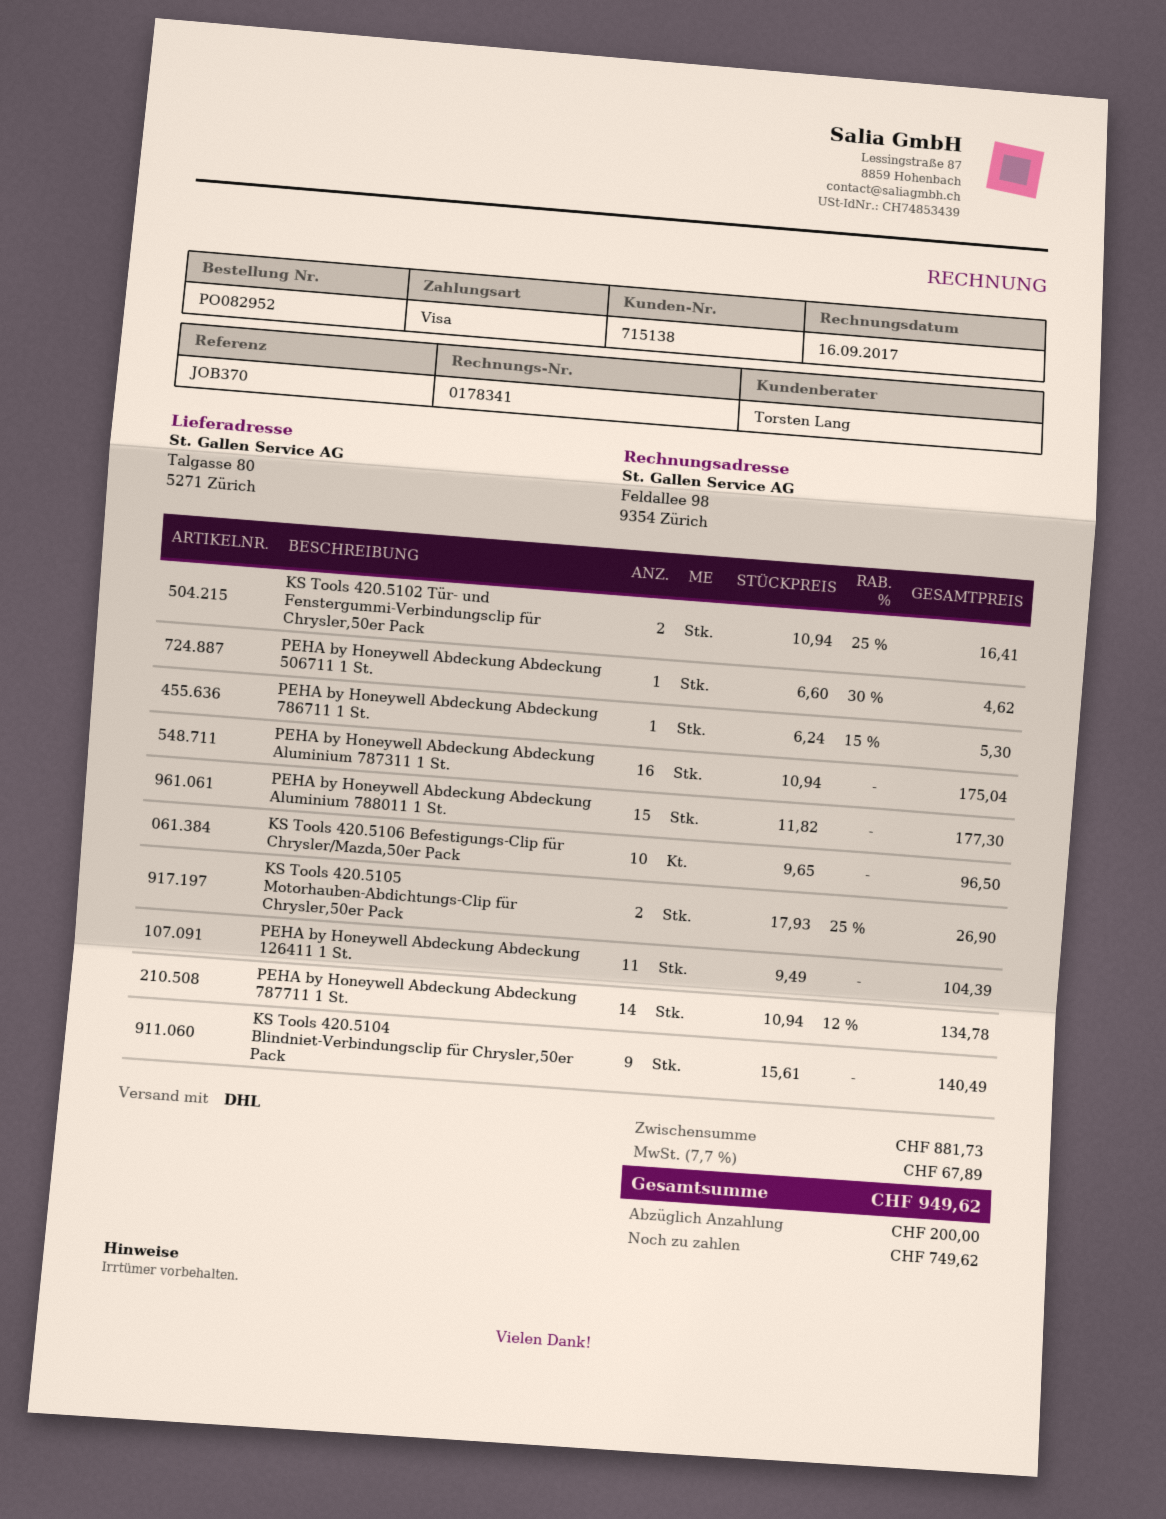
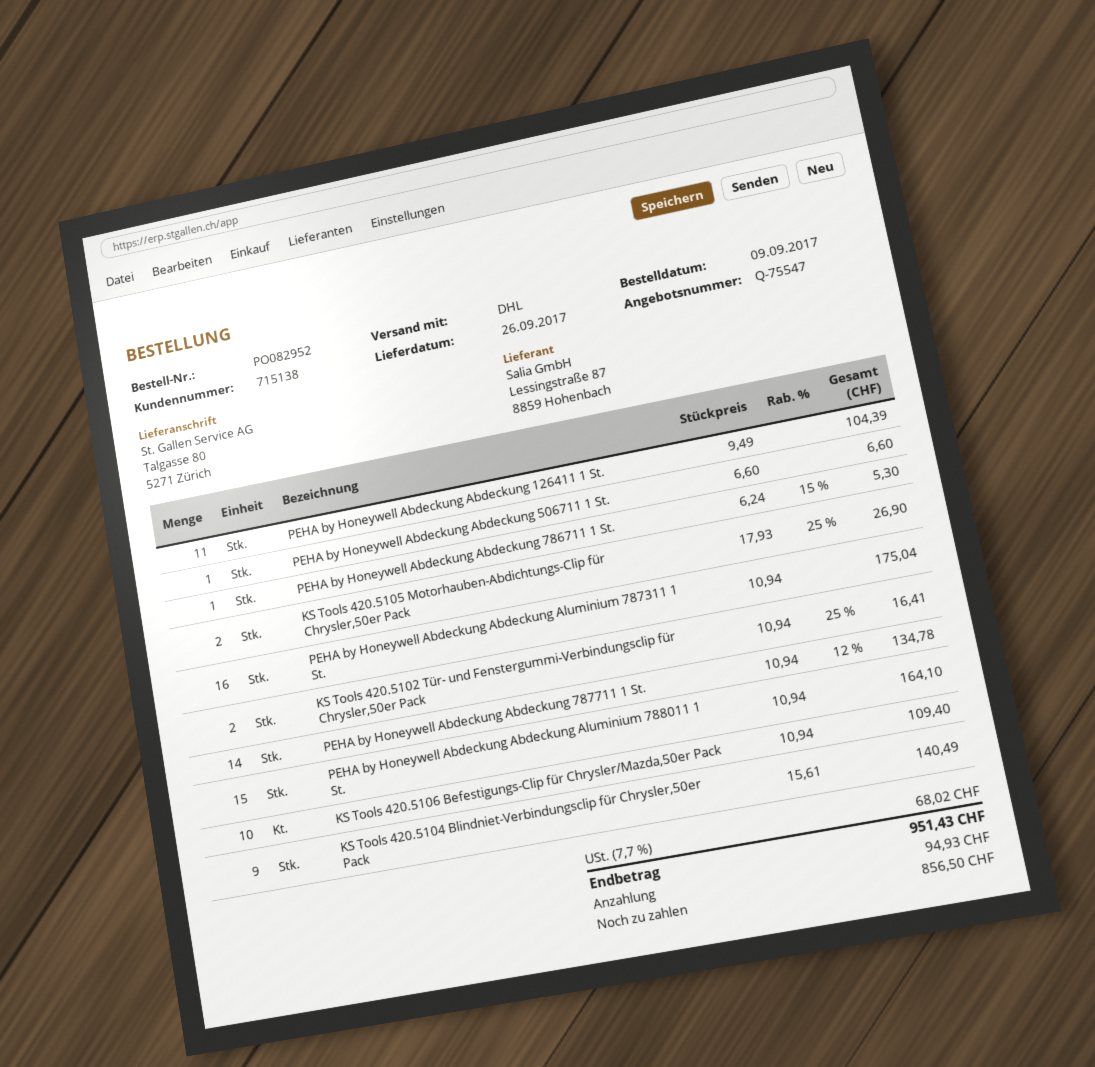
PEHA by Honeywell Abdeckung Abdeckung 506711 1 St.: 1 x 6.60 - 30% = 4.62 -> 1 x 6.60 = 6.60
PEHA by Honeywell Abdeckung Abdeckung Aluminium 788011 1 St.: 15 x 11.82 = 177.30 -> 15 x 10.94 = 164.10
KS Tools 420.5106 Befestigungs-Clip für Chrysler/Mazda,50er Pack: 10 x 9.65 = 96.50 -> 10 x 10.94 = 109.40
tax: 7.7% = 67.89 -> 7.7% = 68.02
total: 949.62 -> 951.43
deposit: 200.00 -> 94.93
balance: 749.62 -> 856.50

